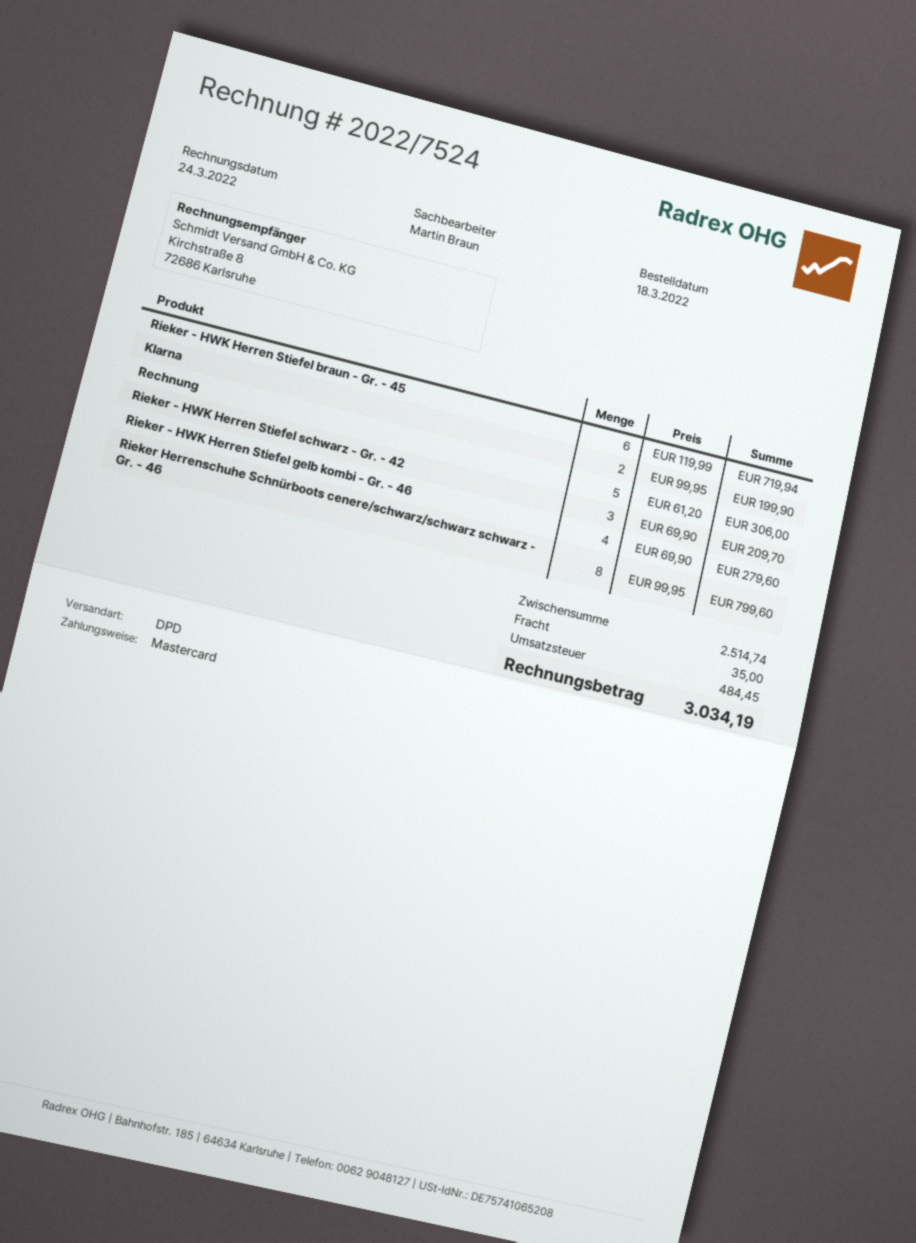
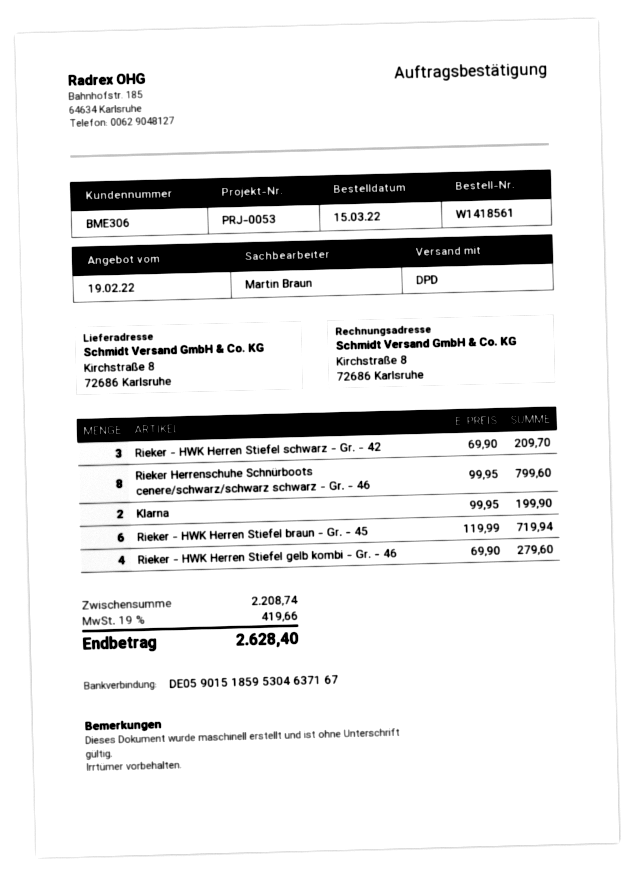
order date: 2022-03-18 -> 2022-03-15
Rechnung: 5 x 61.20 = 306.00 -> none
subtotal: 2514.74 -> 2208.74
shipping: 35.00 -> none
tax: 484.45 -> 419.66
total: 3034.19 -> 2628.40

